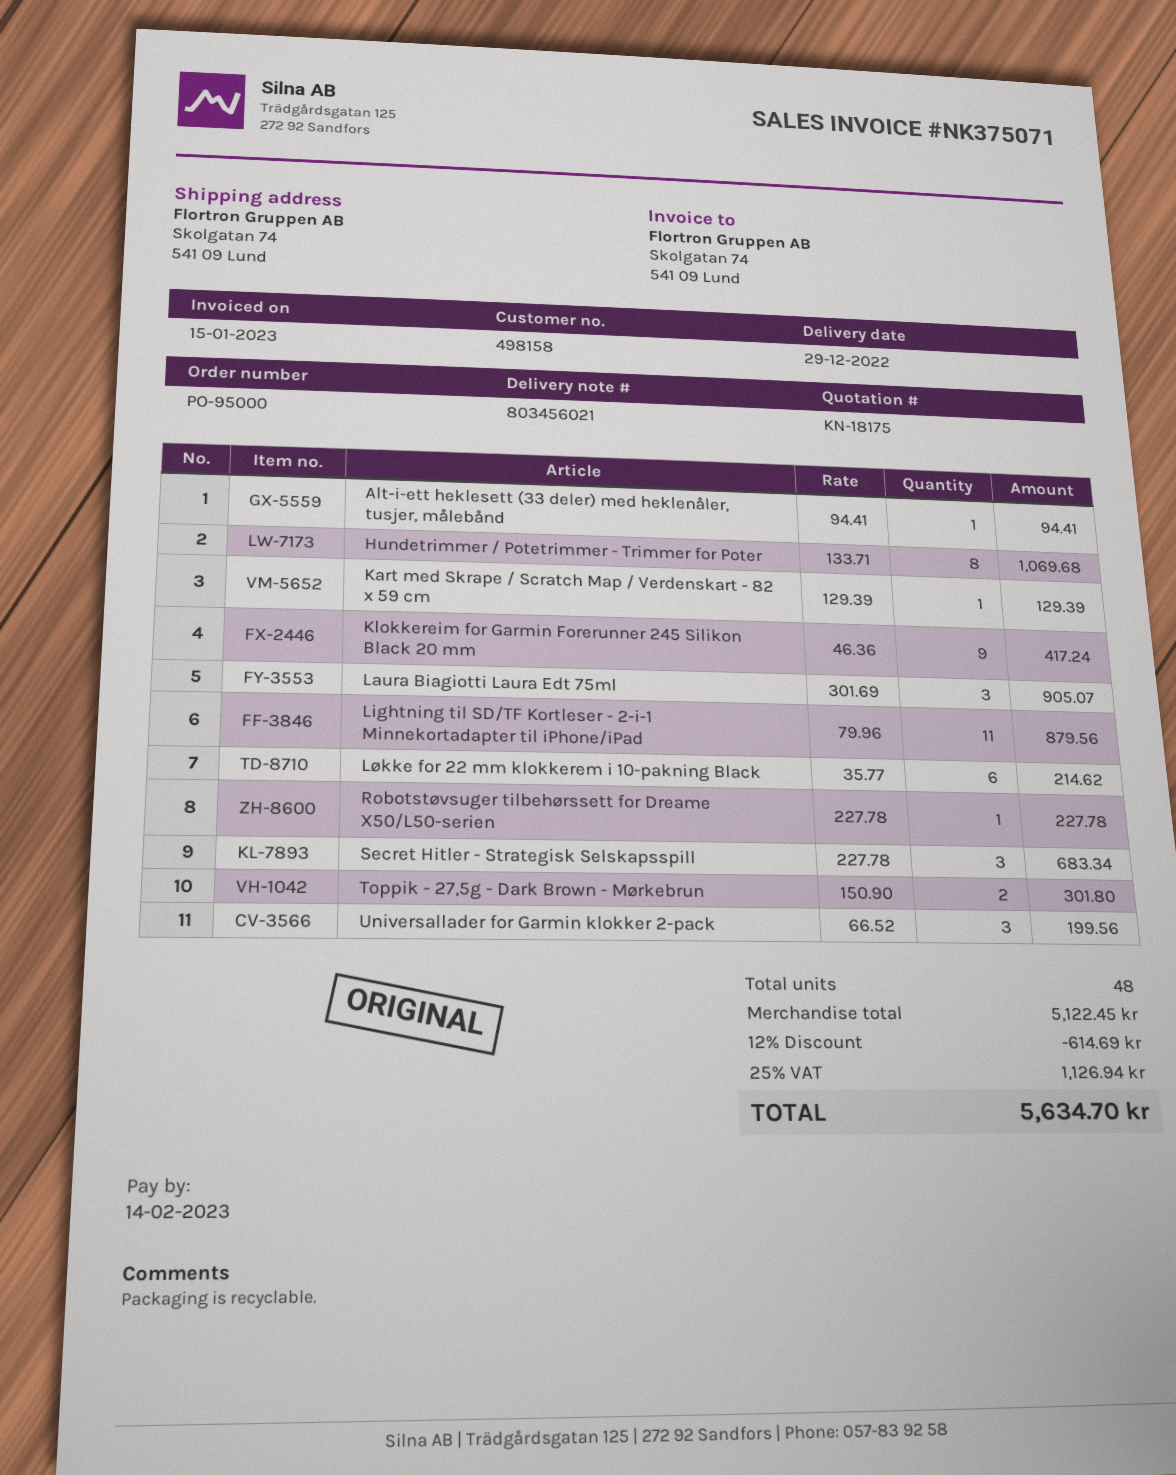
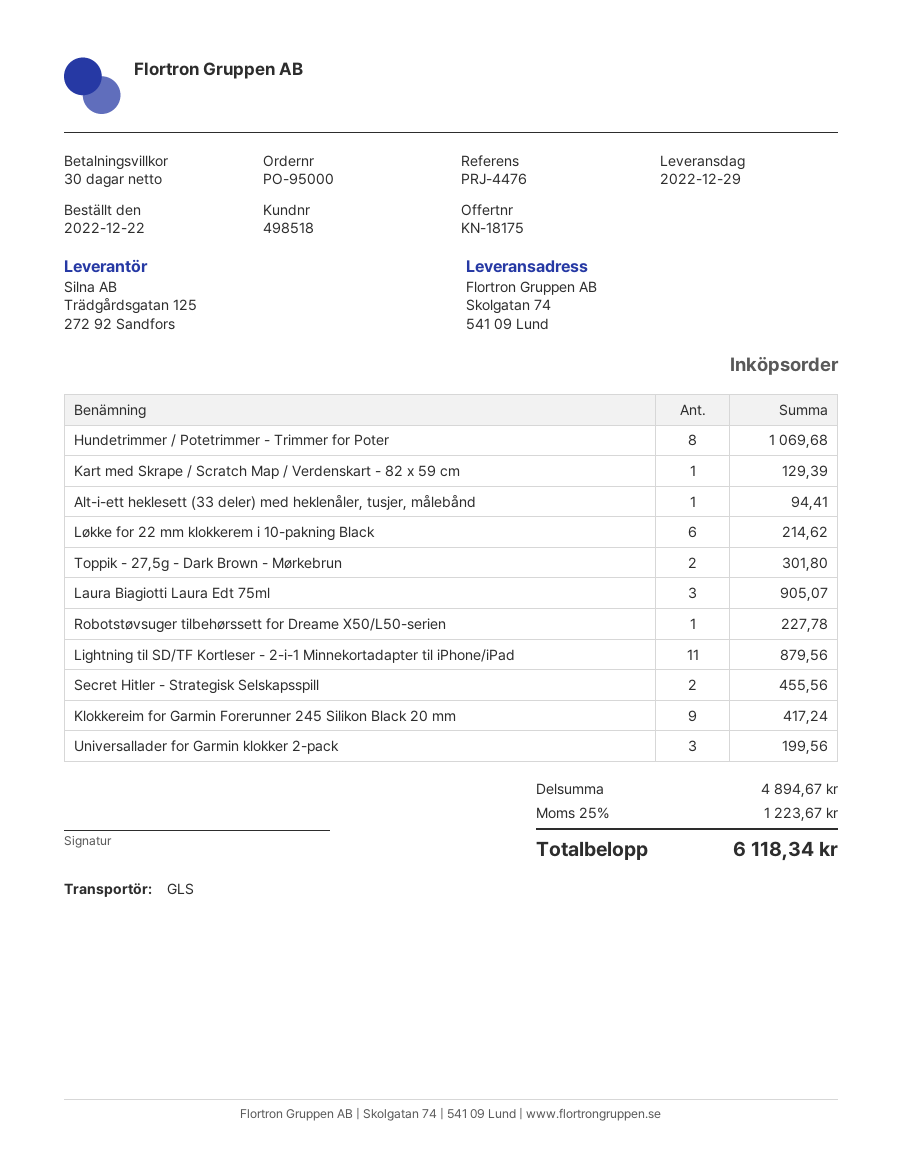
customer number: 498158 -> 498518
Secret Hitler - Strategisk Selskapsspill: 3 for 683.34 -> 2 for 455.56
subtotal: 5122.45 -> 4894.67
discount: 12% = 614.69 -> none
tax: 25% = 1126.94 -> 25% = 1223.67
total: 5634.70 -> 6118.34

